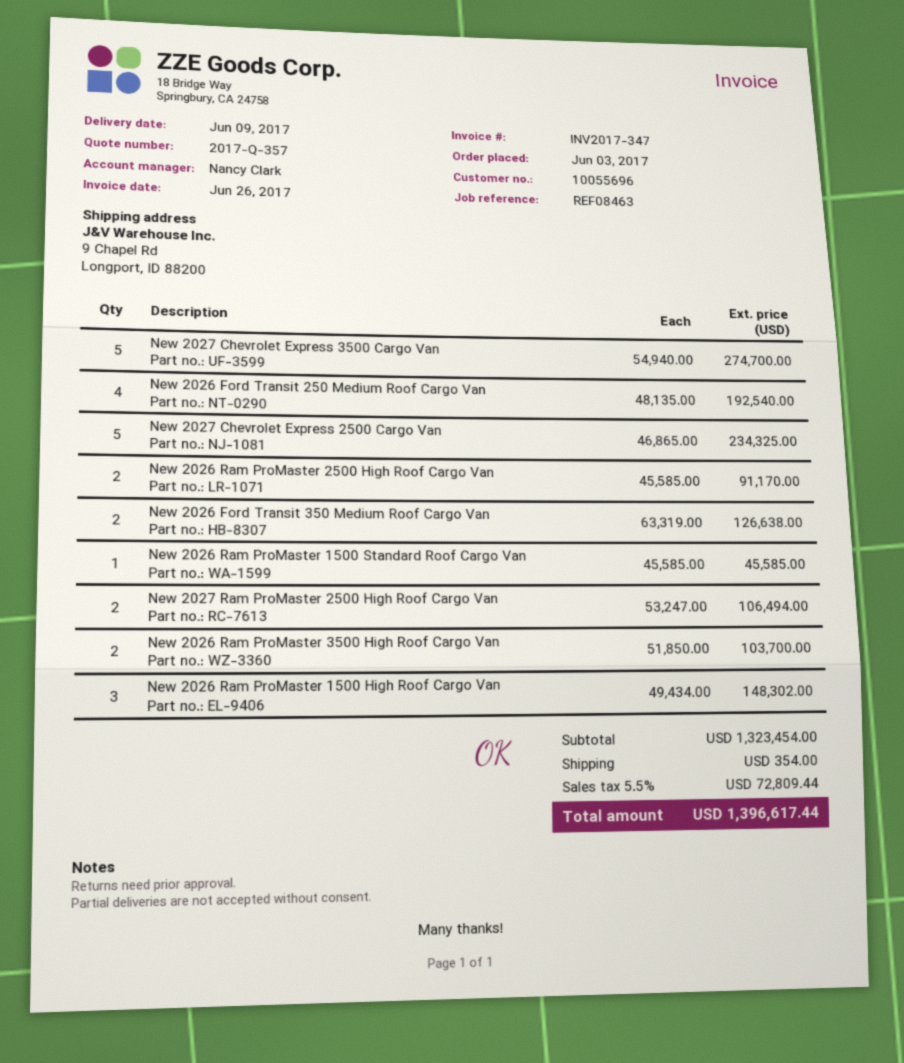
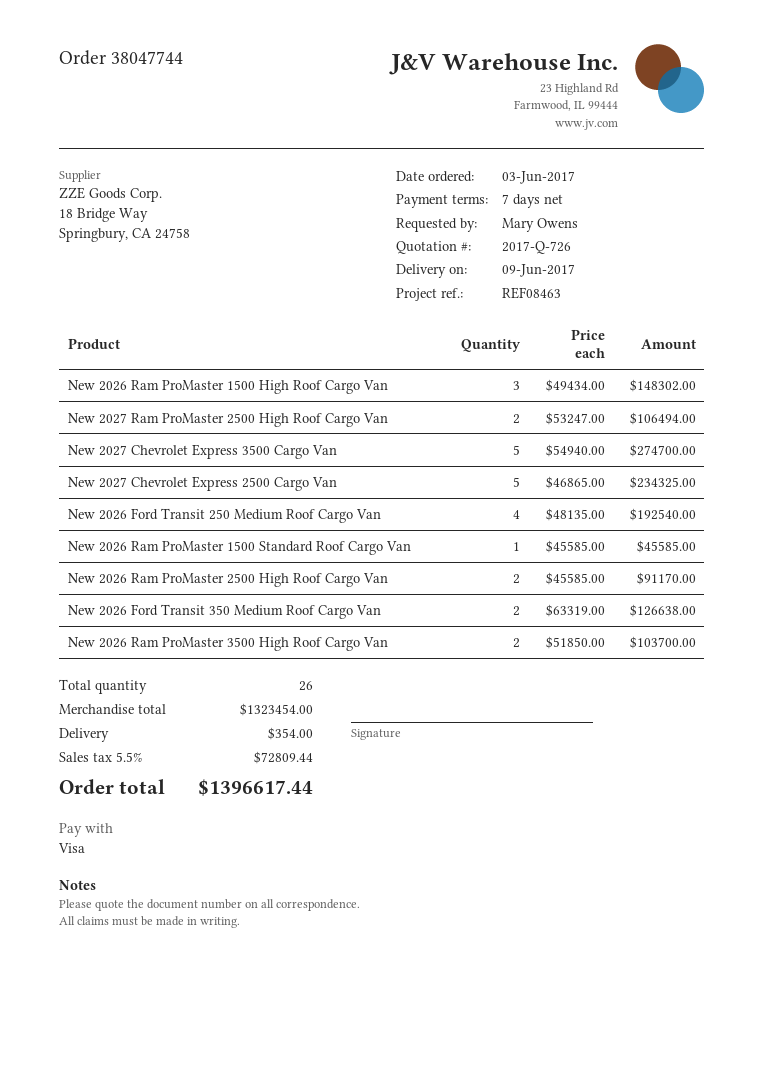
quote number: 2017-Q-357 -> 2017-Q-726

